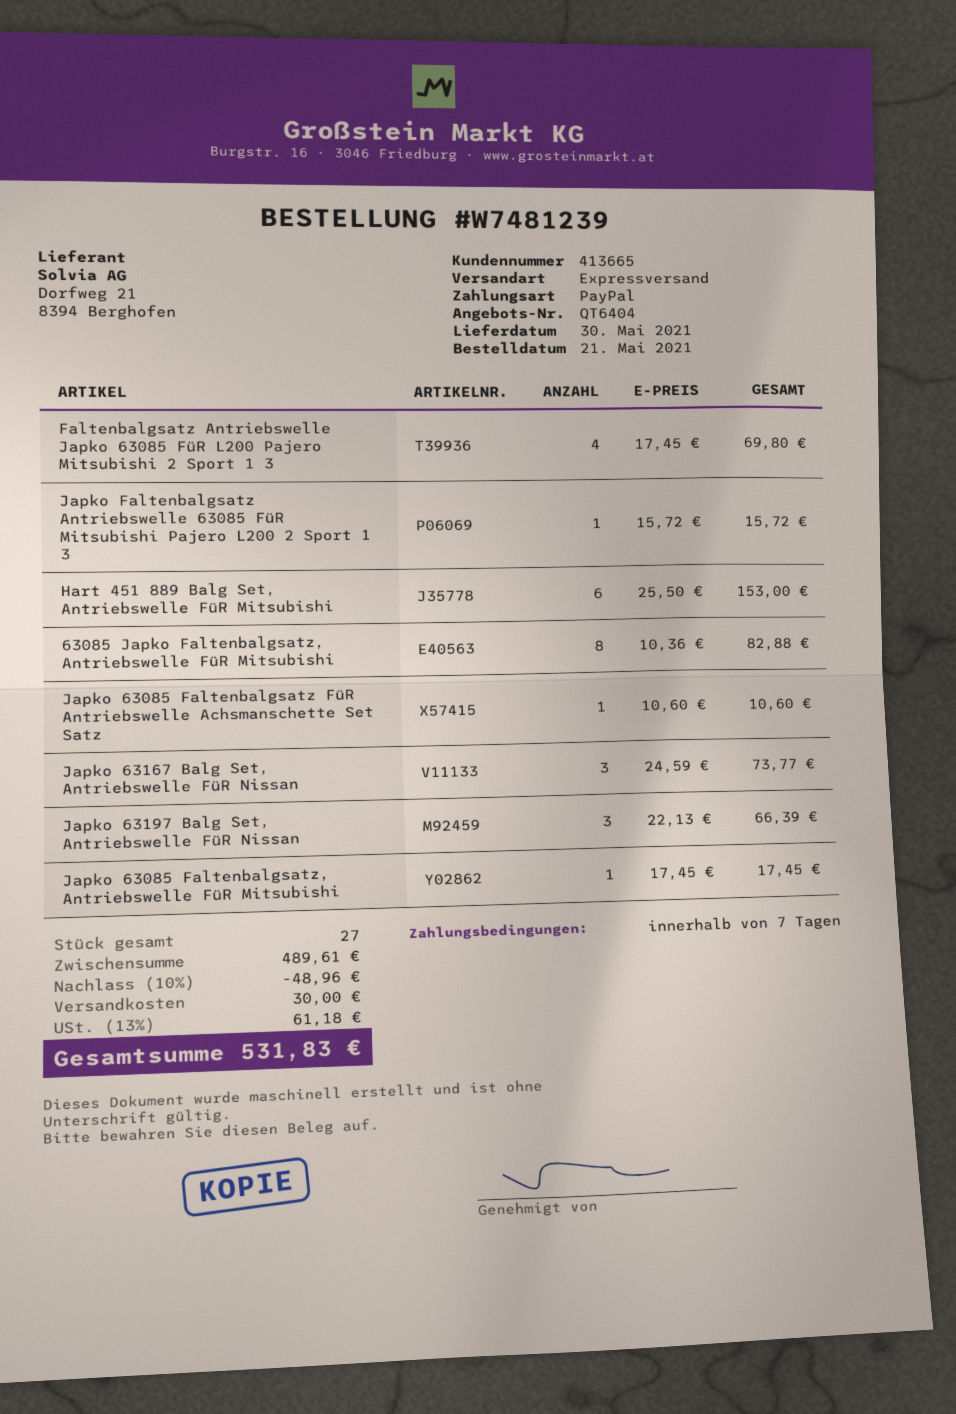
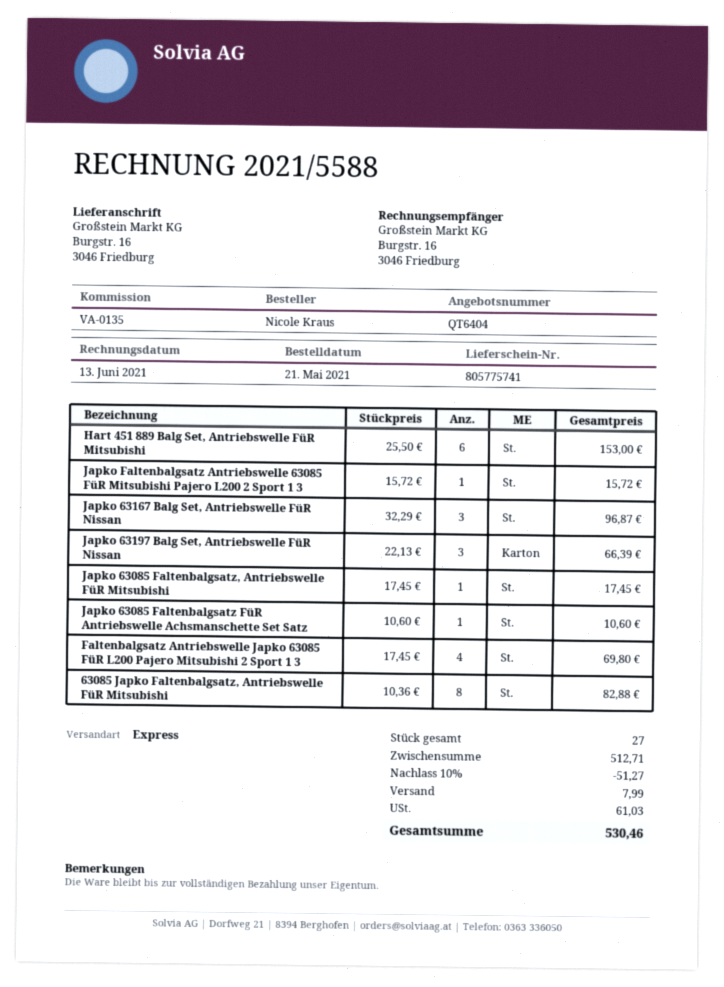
Japko 63167 Balg Set, Antriebswelle FüR Nissan: 3 x 24.59 = 73.77 -> 3 x 32.29 = 96.87
subtotal: 489.61 -> 512.71
discount: 10% = 48.96 -> 10% = 51.27
shipping: 30.00 -> 7.99
tax: 61.18 -> 61.03
total: 531.83 -> 530.46

